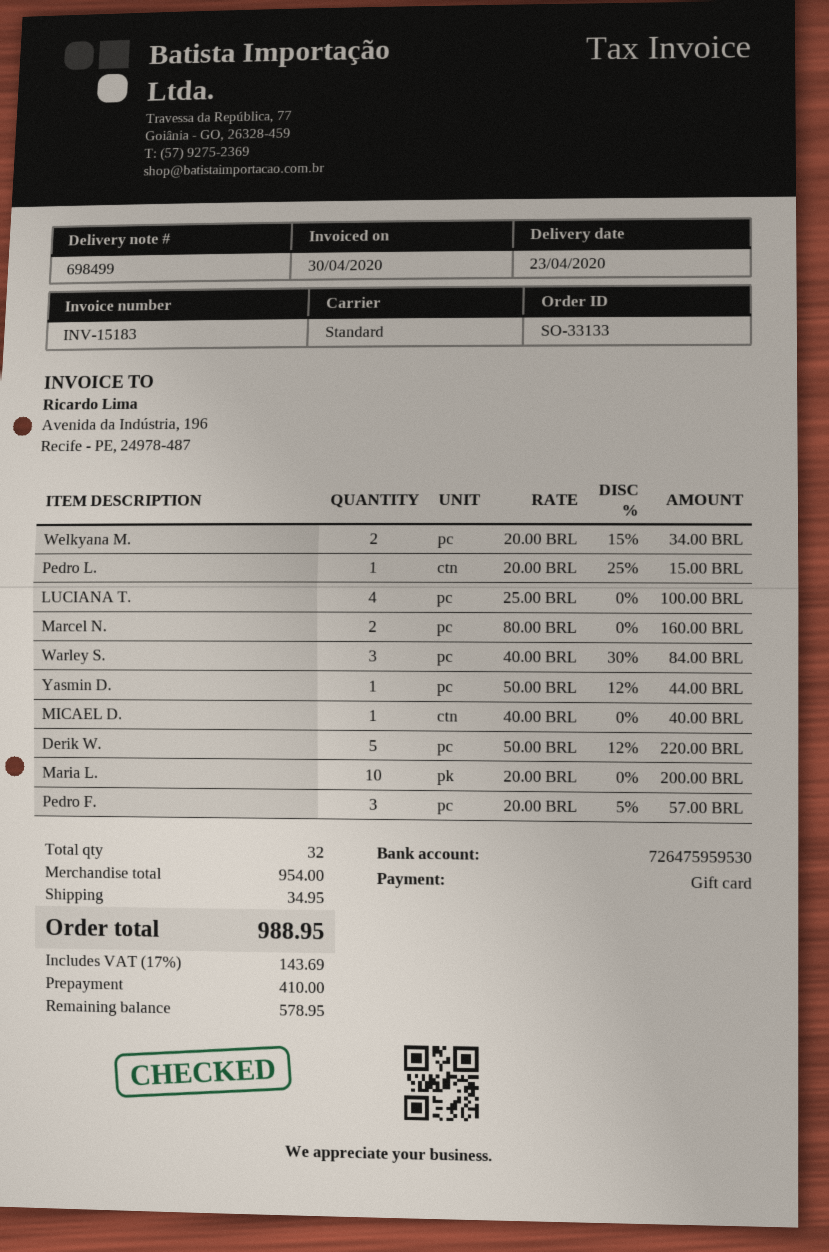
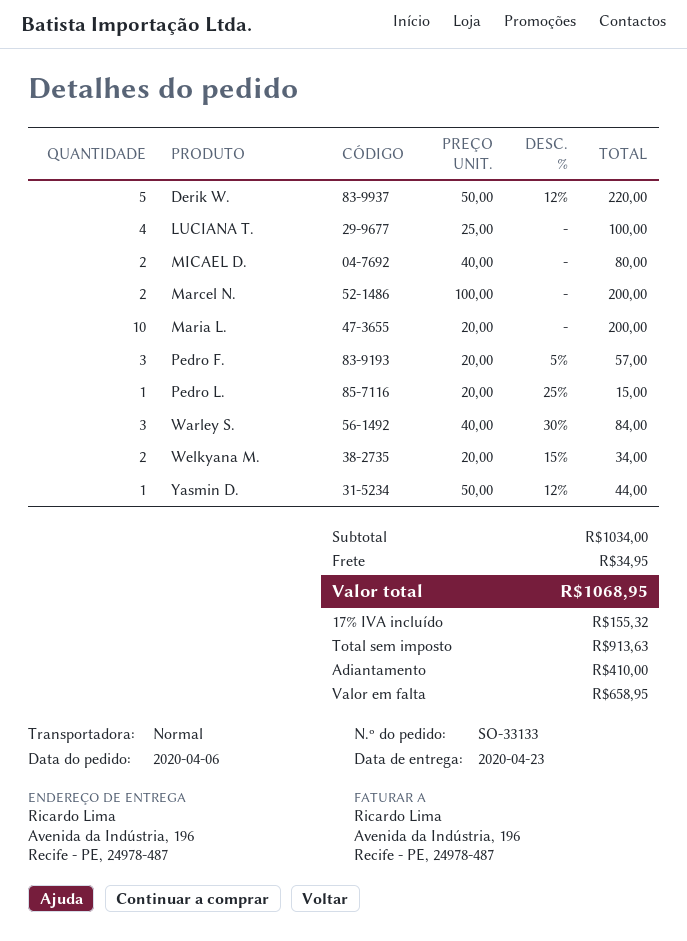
Marcel N.: 2 x 80.00 = 160.00 -> 2 x 100.00 = 200.00
MICAEL D.: 1 x 40.00 = 40.00 -> 2 x 40.00 = 80.00
subtotal: 954.00 -> 1034.00
tax: 17% = 143.69 -> 17% = 155.32
total: 988.95 -> 1068.95
balance: 578.95 -> 658.95

